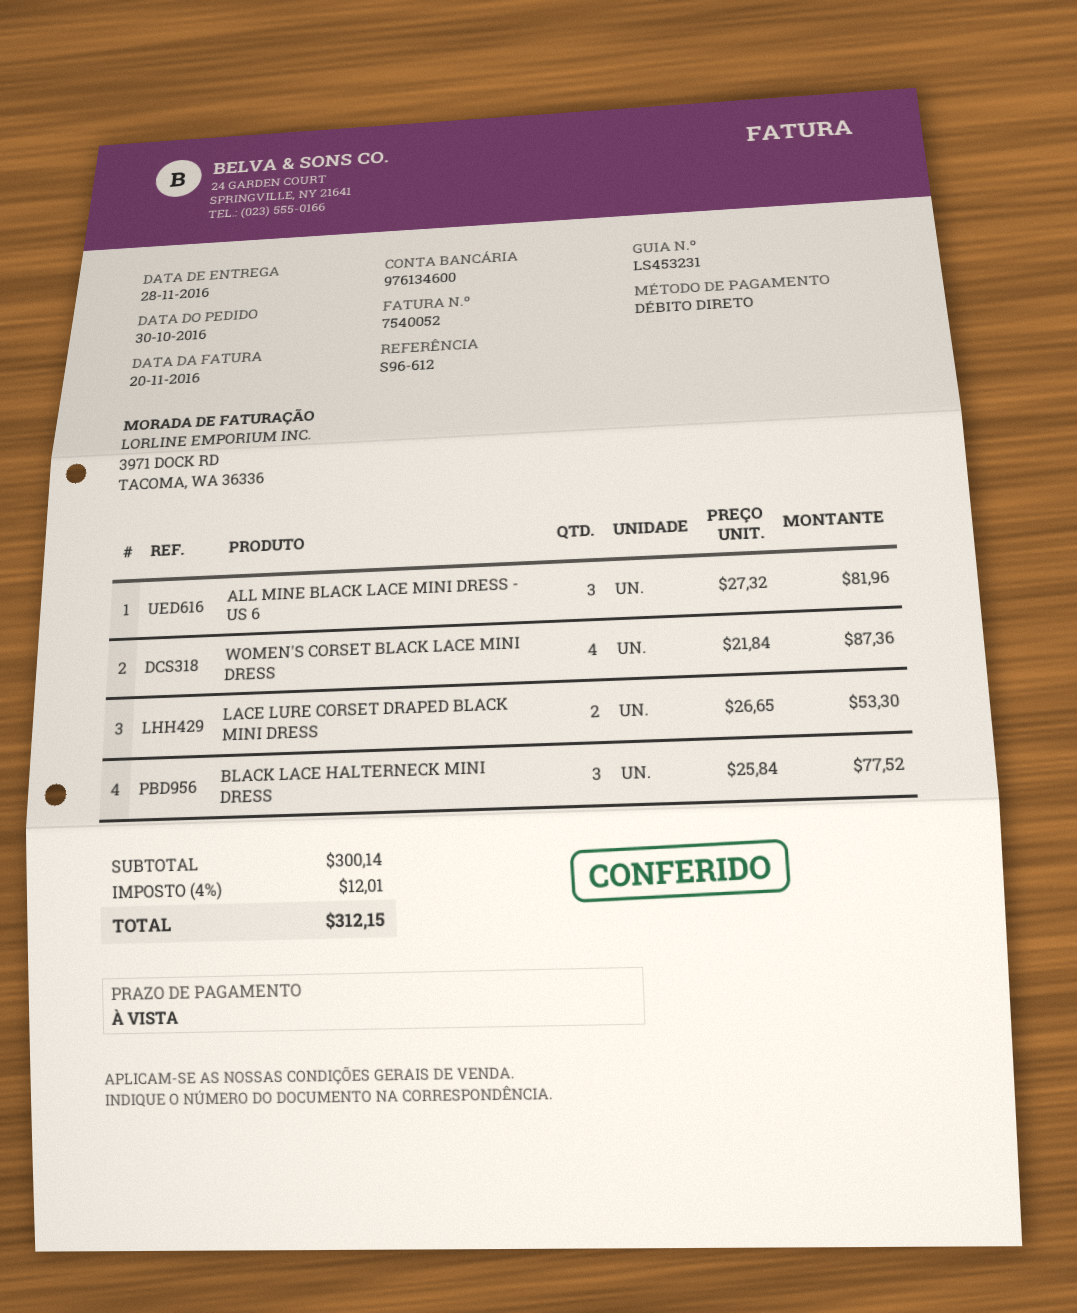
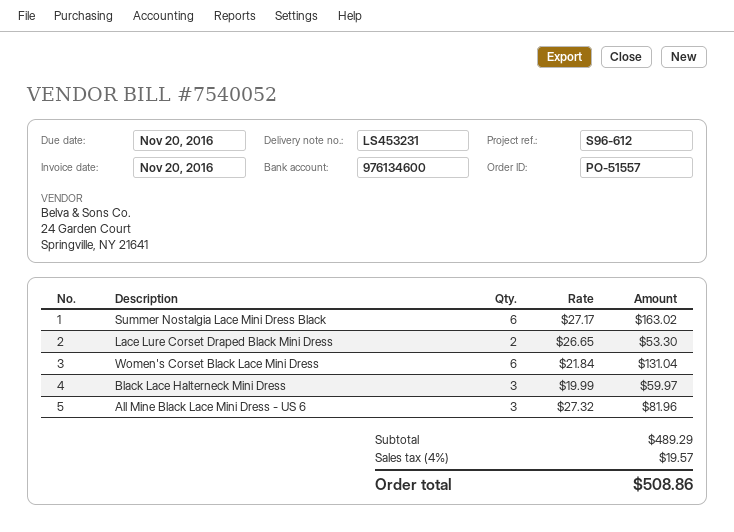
WOMEN'S CORSET BLACK LACE MINI DRESS: 4 x 21.84 = 87.36 -> 6 x 21.84 = 131.04
BLACK LACE HALTERNECK MINI DRESS: 3 x 25.84 = 77.52 -> 3 x 19.99 = 59.97
Summer Nostalgia Lace Mini Dress Black: none -> 6 x 27.17 = 163.02
subtotal: 300.14 -> 489.29
tax: 4% = 12.01 -> 4% = 19.57
total: 312.15 -> 508.86

